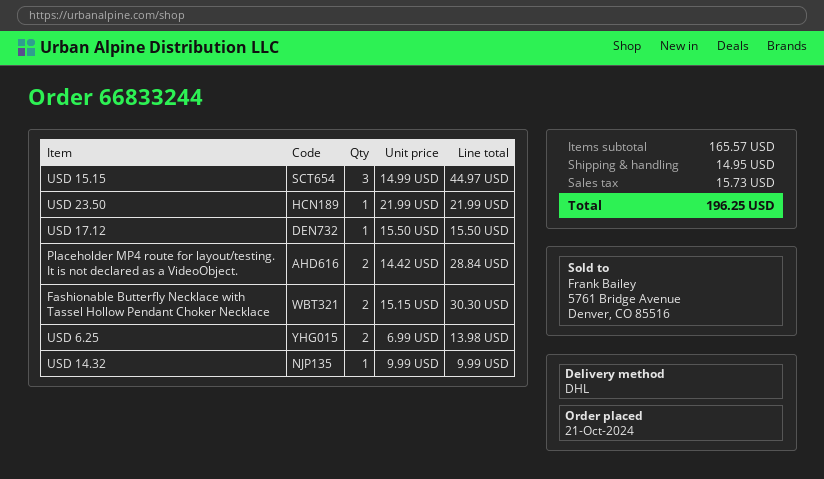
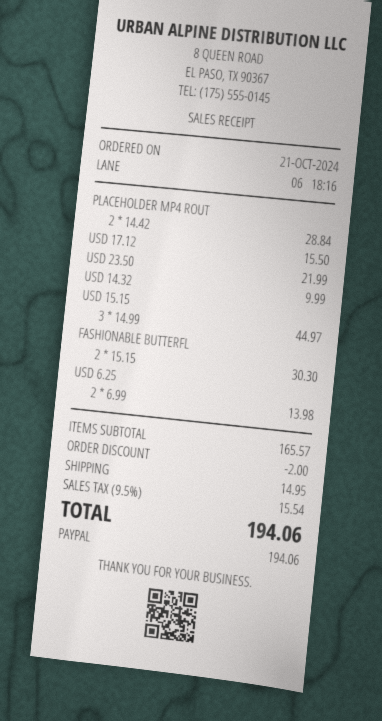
discount: none -> 2.00
tax: 15.73 -> 15.54
total: 196.25 -> 194.06

